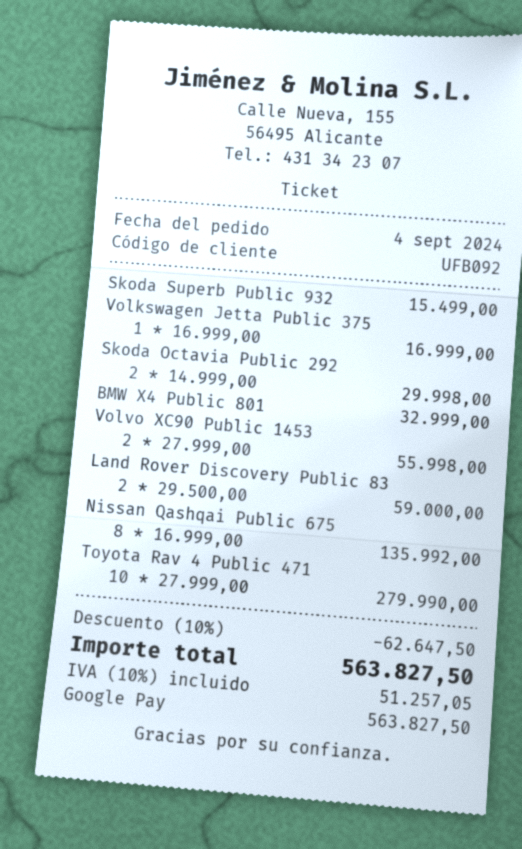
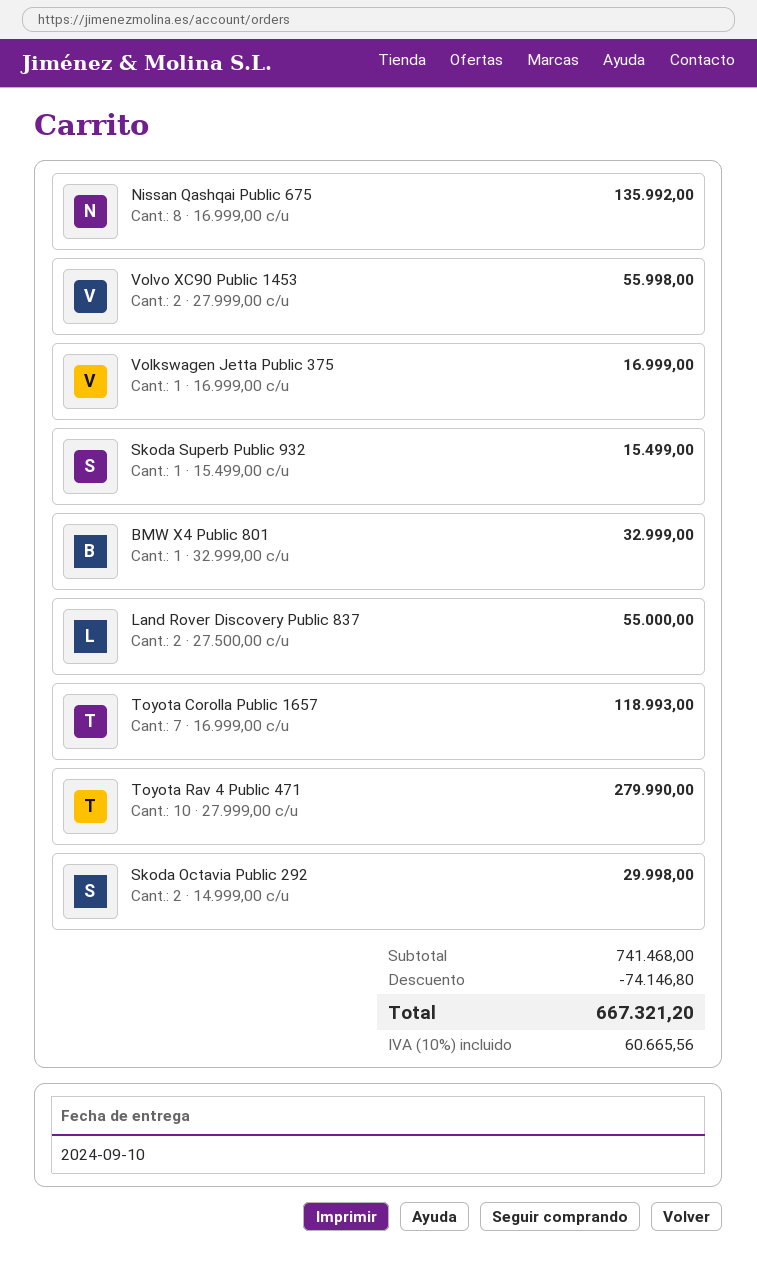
Land Rover Discovery Public 83: 2 x 29500.00 = 59000.00 -> 2 x 27500.00 = 55000.00
Toyota Corolla Public 1657: none -> 7 x 16999.00 = 118993.00
discount: 62647.50 -> 74146.80
tax: 10% = 51257.05 -> 10% = 60665.56
total: 563827.50 -> 667321.20

